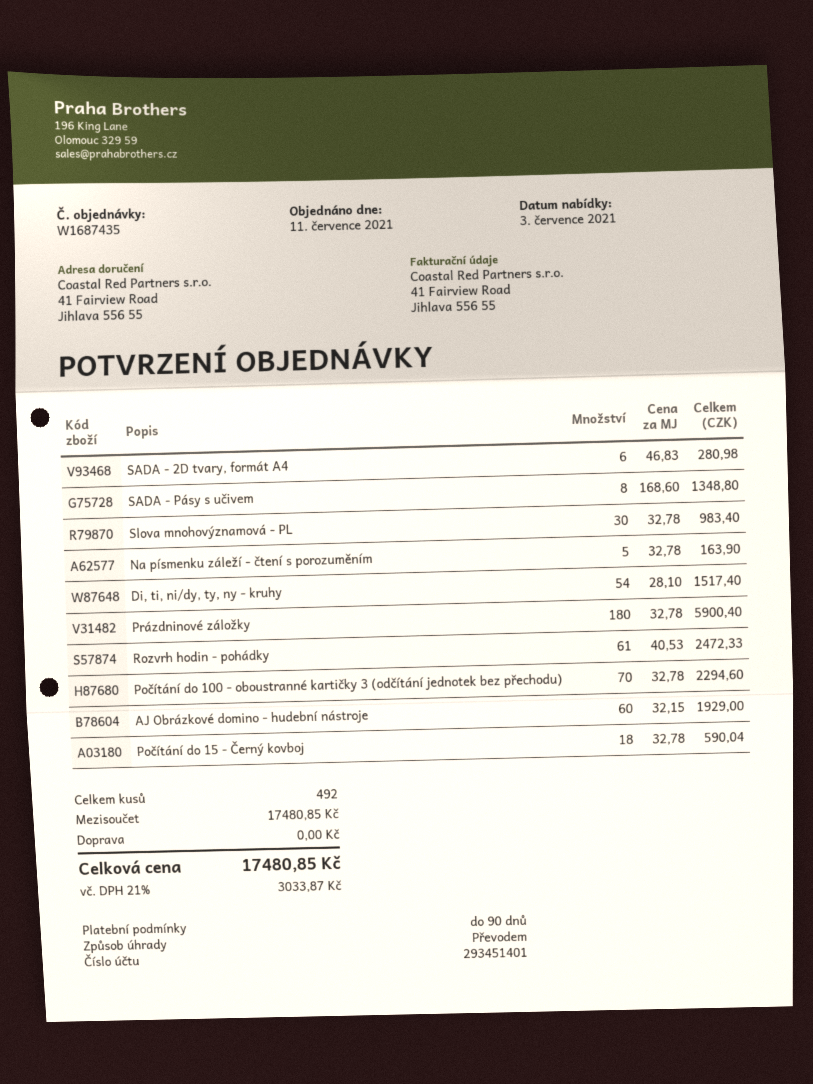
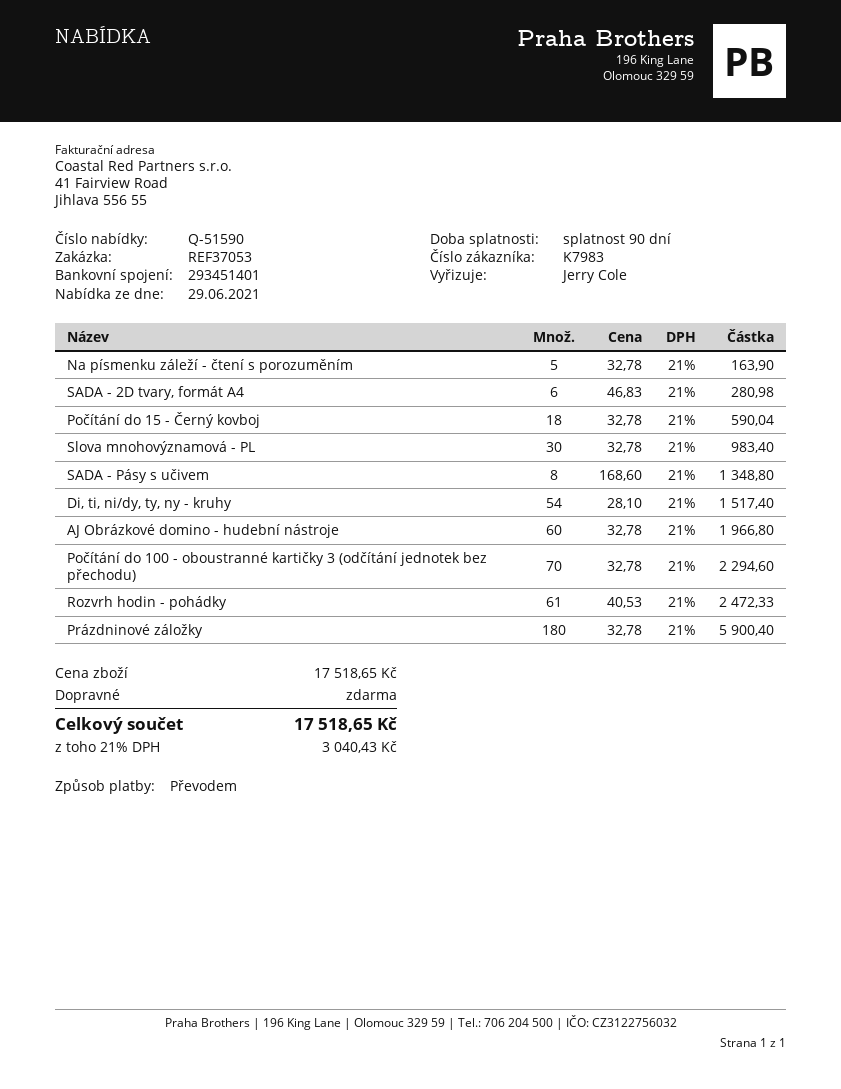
quote date: 2021-07-03 -> 2021-06-29
AJ Obrázkové domino - hudební nástroje: 60 x 32.15 = 1929.00 -> 60 x 32.78 = 1966.80
subtotal: 17480.85 -> 17518.65
tax: 21% = 3033.87 -> 21% = 3040.43
total: 17480.85 -> 17518.65

